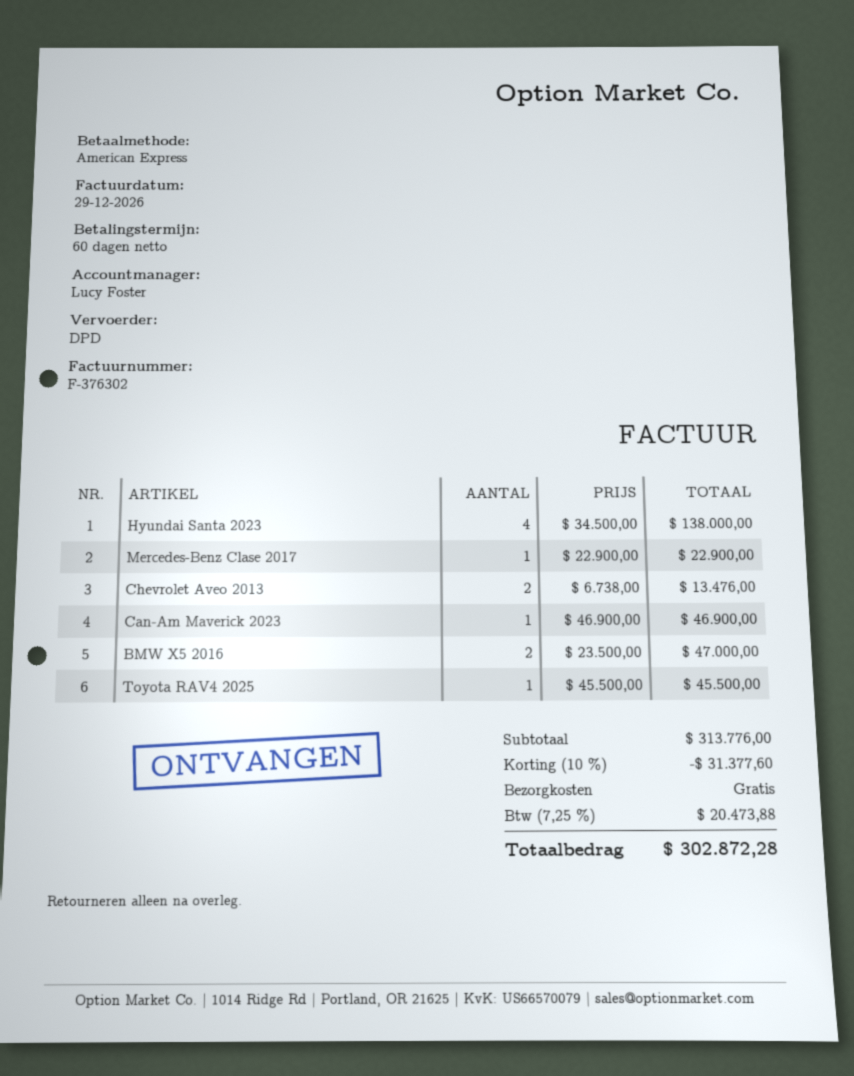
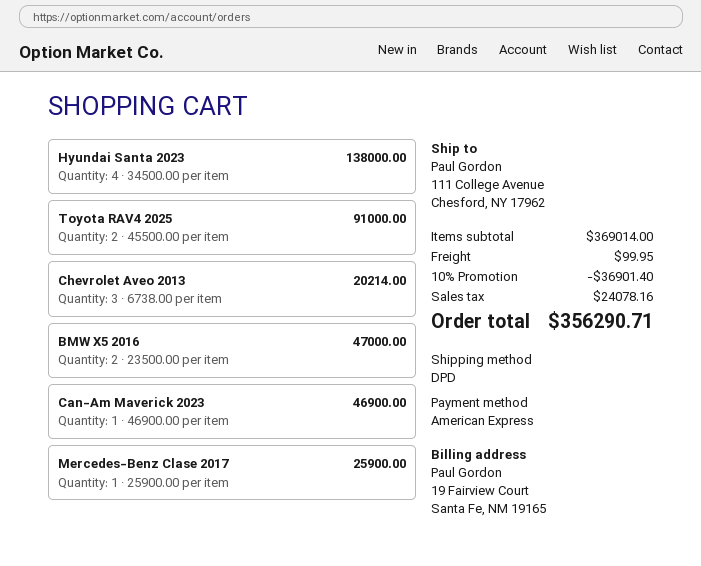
Mercedes-Benz Clase 2017: 1 x 22900.00 = 22900.00 -> 1 x 25900.00 = 25900.00
Chevrolet Aveo 2013: 2 x 6738.00 = 13476.00 -> 3 x 6738.00 = 20214.00
Toyota RAV4 2025: 1 x 45500.00 = 45500.00 -> 2 x 45500.00 = 91000.00
subtotal: 313776.00 -> 369014.00
discount: 10% = 31377.60 -> 10% = 36901.40
shipping: 0.00 -> 99.95
tax: 20473.88 -> 24078.16
total: 302872.28 -> 356290.71

